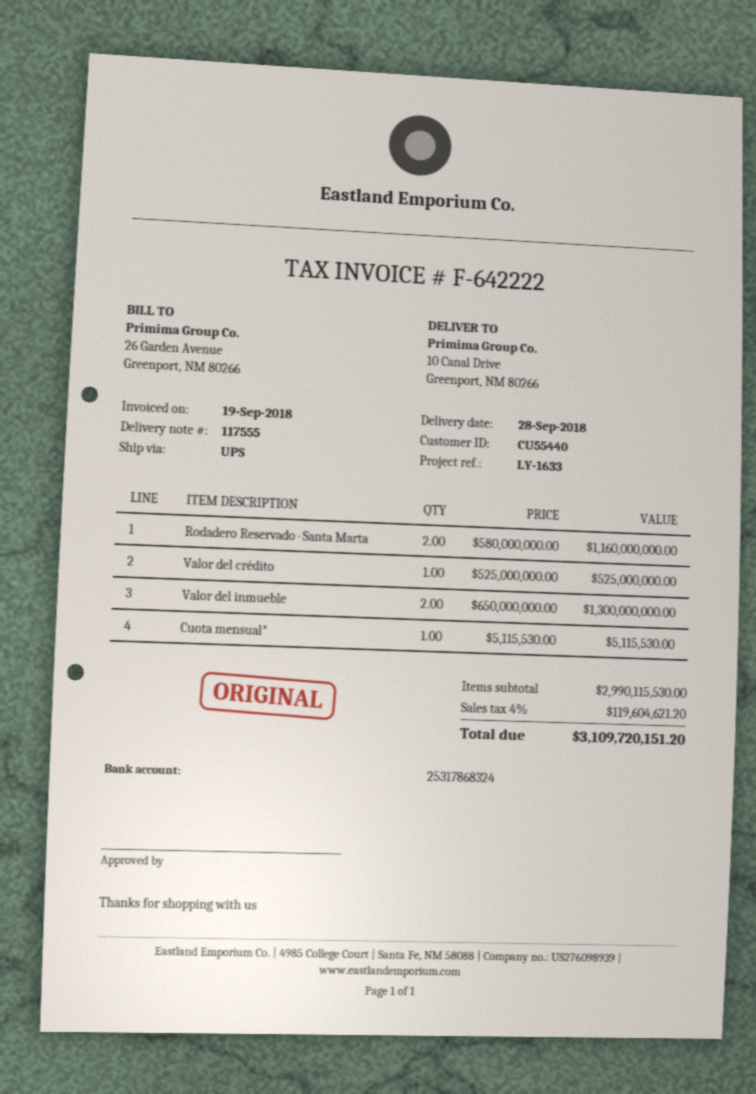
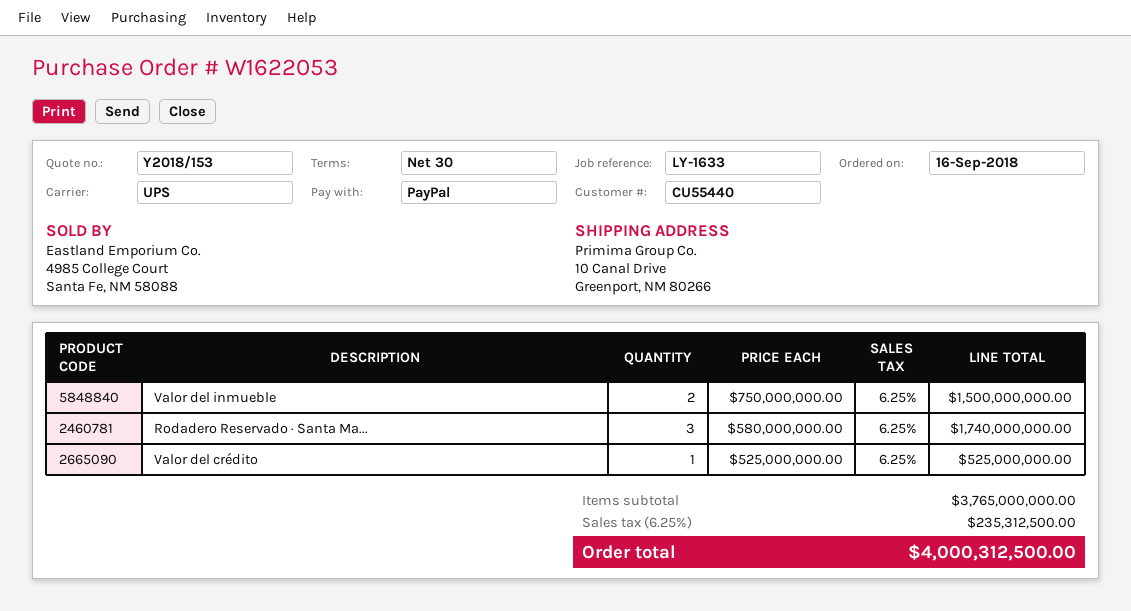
Rodadero Reservado · Santa Marta: 2 x 580000000.00 = 1160000000.00 -> 3 x 580000000.00 = 1740000000.00
Valor del inmueble: 2 x 650000000.00 = 1300000000.00 -> 2 x 750000000.00 = 1500000000.00
Cuota mensual*: 1 x 5115530.00 = 5115530.00 -> none
subtotal: 2990115530.00 -> 3765000000.00
tax: 4% = 119604621.20 -> 6.25% = 235312500.00
total: 3109720151.20 -> 4000312500.00

